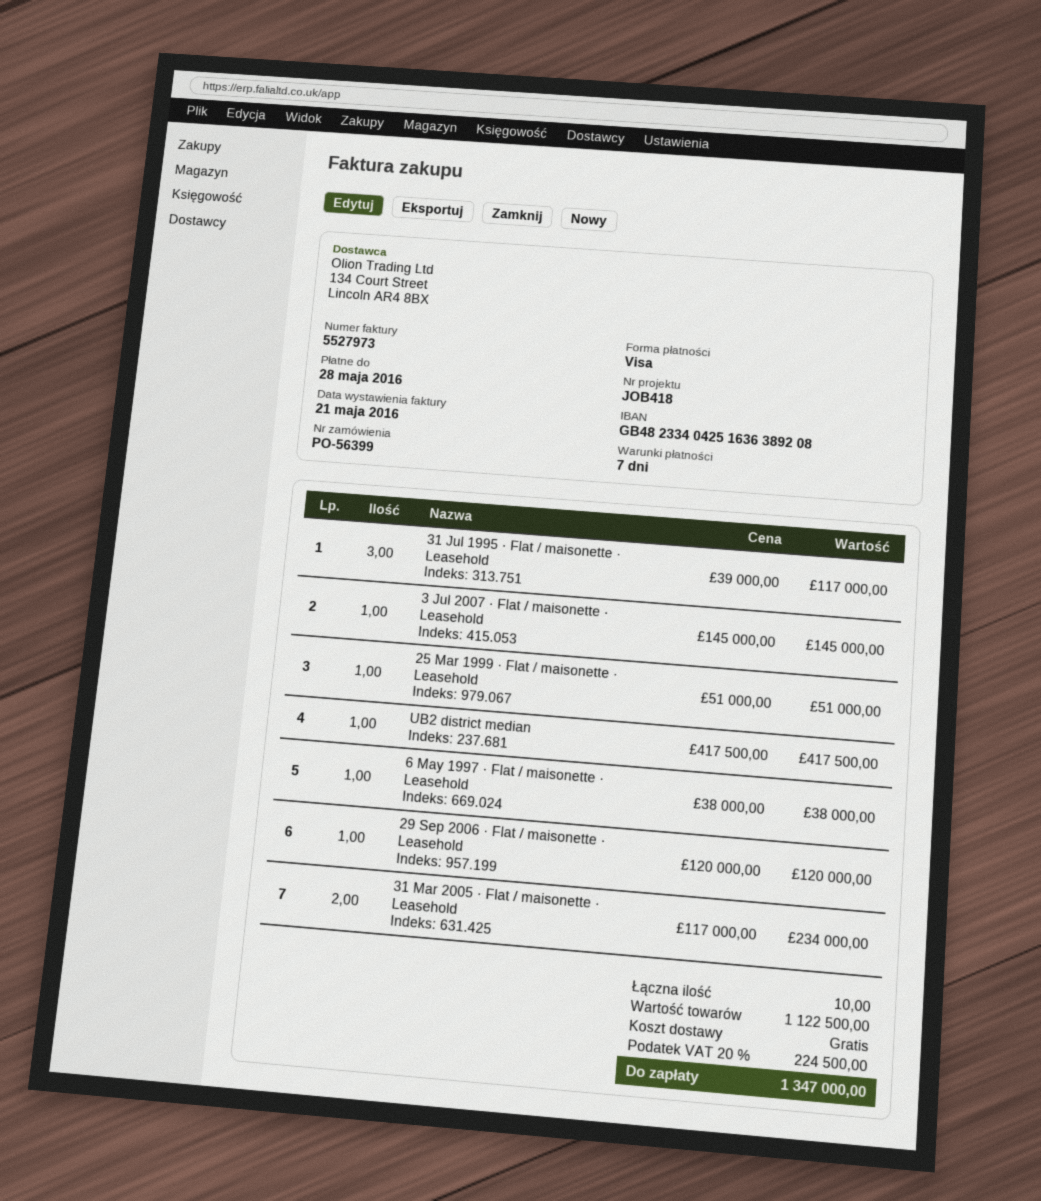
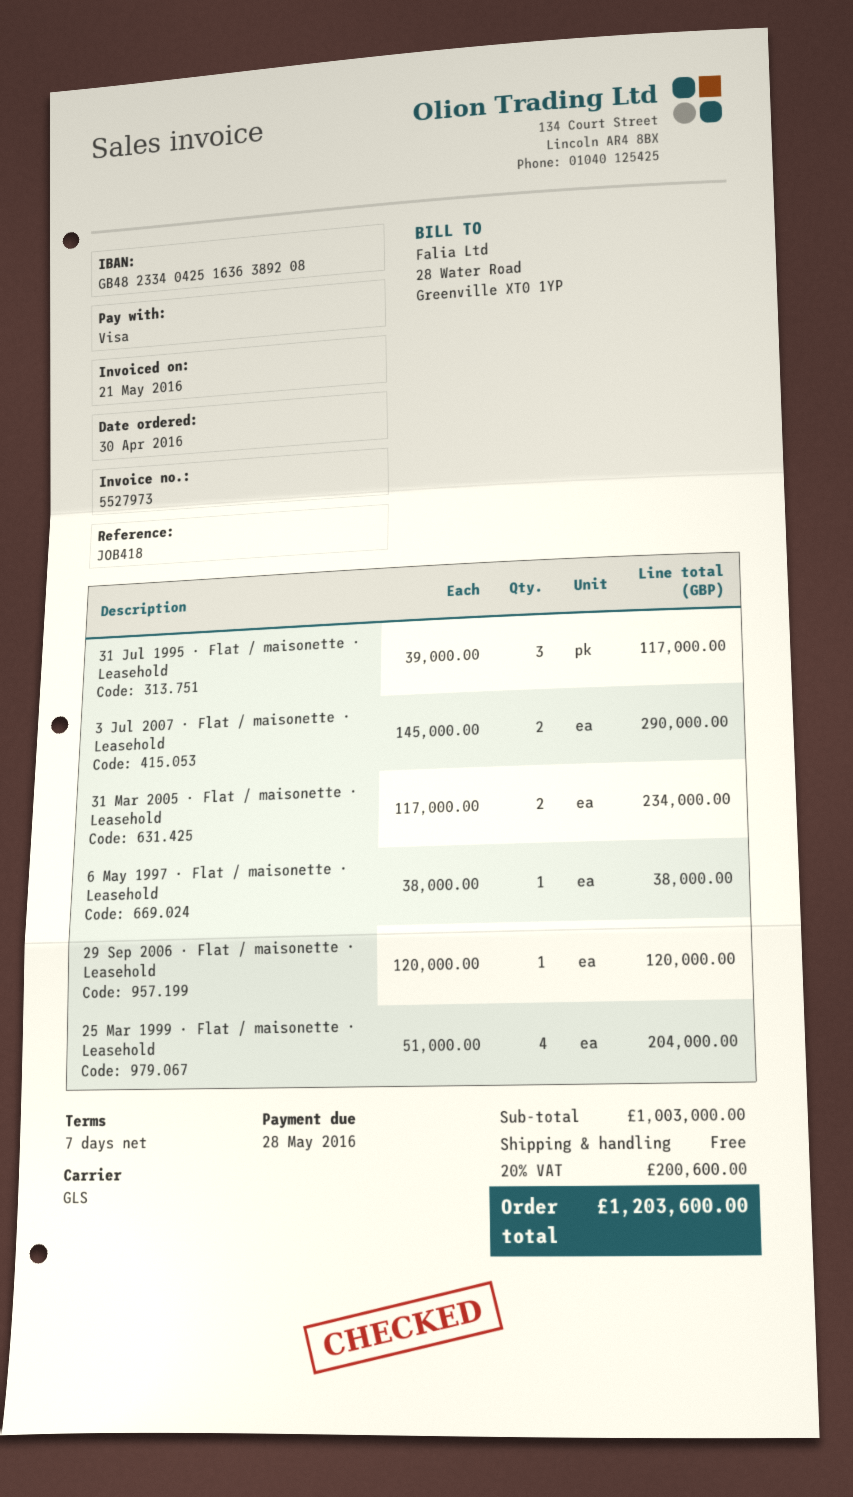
3 Jul 2007 · Flat / maisonette · Leasehold: 1 x 145000.00 = 145000.00 -> 2 x 145000.00 = 290000.00
25 Mar 1999 · Flat / maisonette · Leasehold: 1 x 51000.00 = 51000.00 -> 4 x 51000.00 = 204000.00
UB2 district median: 1 x 417500.00 = 417500.00 -> none
subtotal: 1122500.00 -> 1003000.00
tax: 20% = 224500.00 -> 20% = 200600.00
total: 1347000.00 -> 1203600.00

